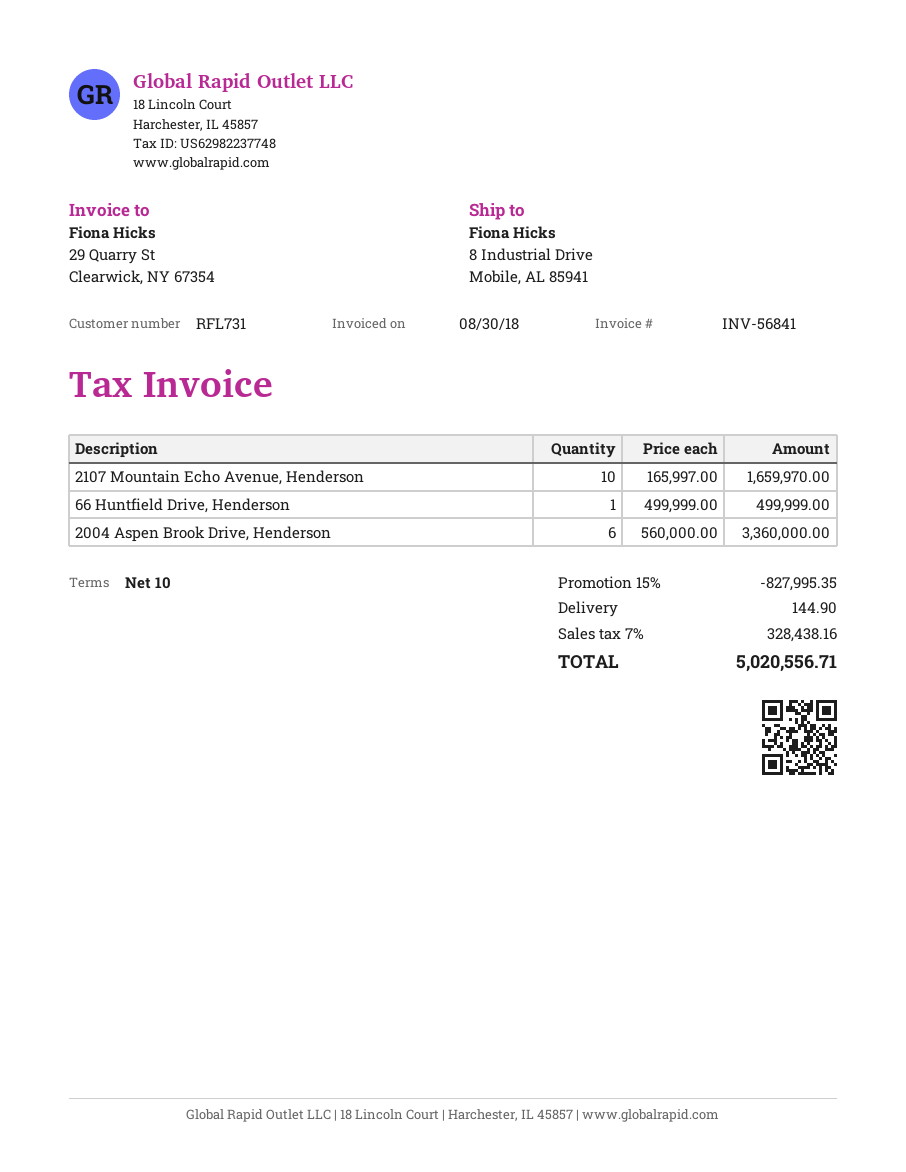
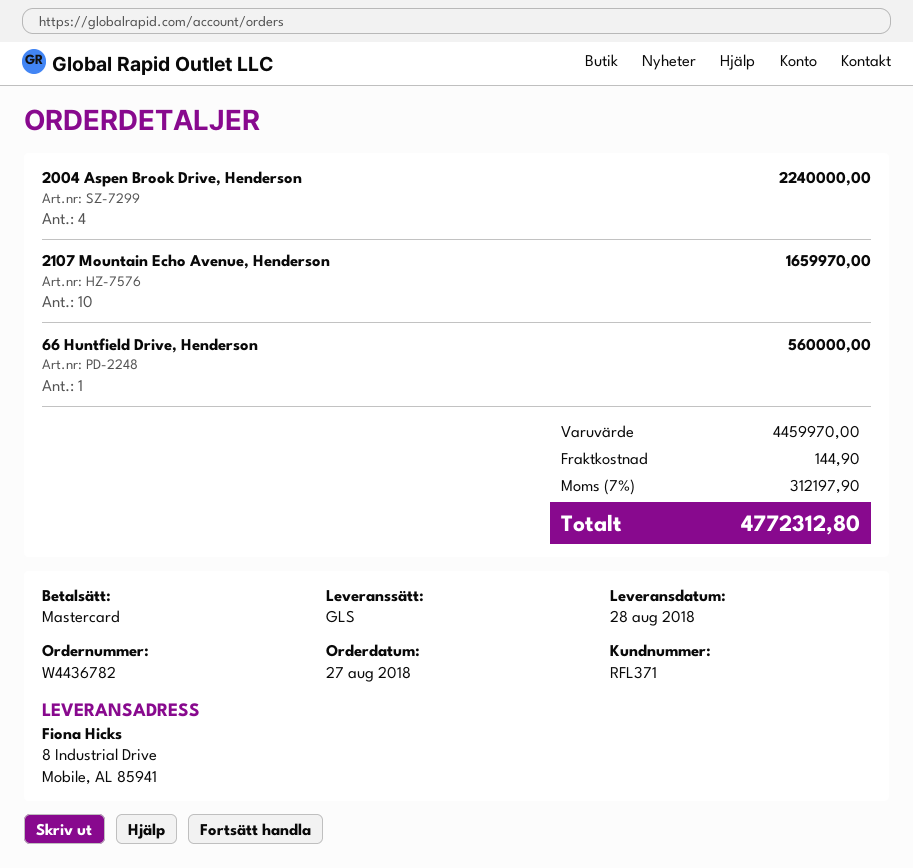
customer number: RFL731 -> RFL371
66 Huntfield Drive, Henderson: 1 for 499999.00 -> 1 for 560000.00
2004 Aspen Brook Drive, Henderson: 6 for 3360000.00 -> 4 for 2240000.00
discount: 15% = 827995.35 -> none
tax: 7% = 328438.16 -> 7% = 312197.90
total: 5020556.71 -> 4772312.80

